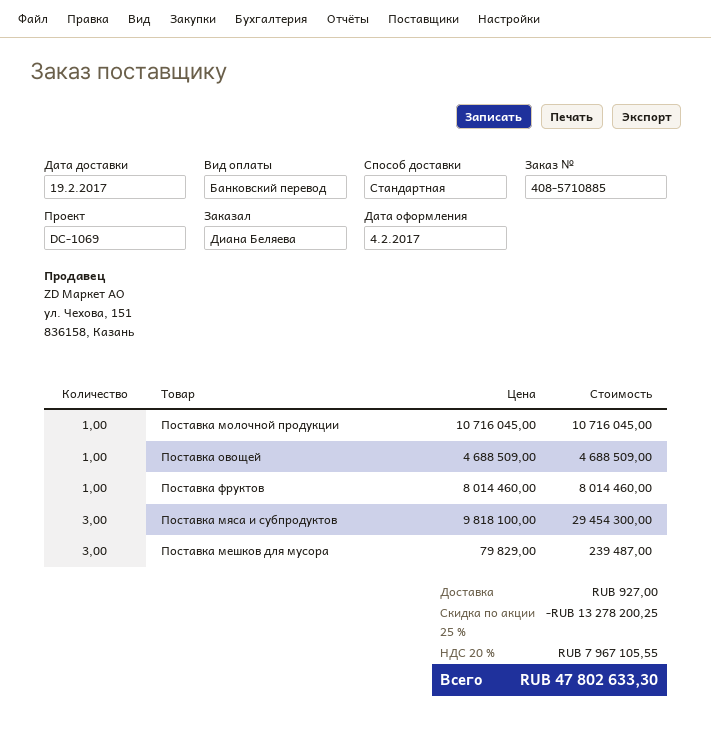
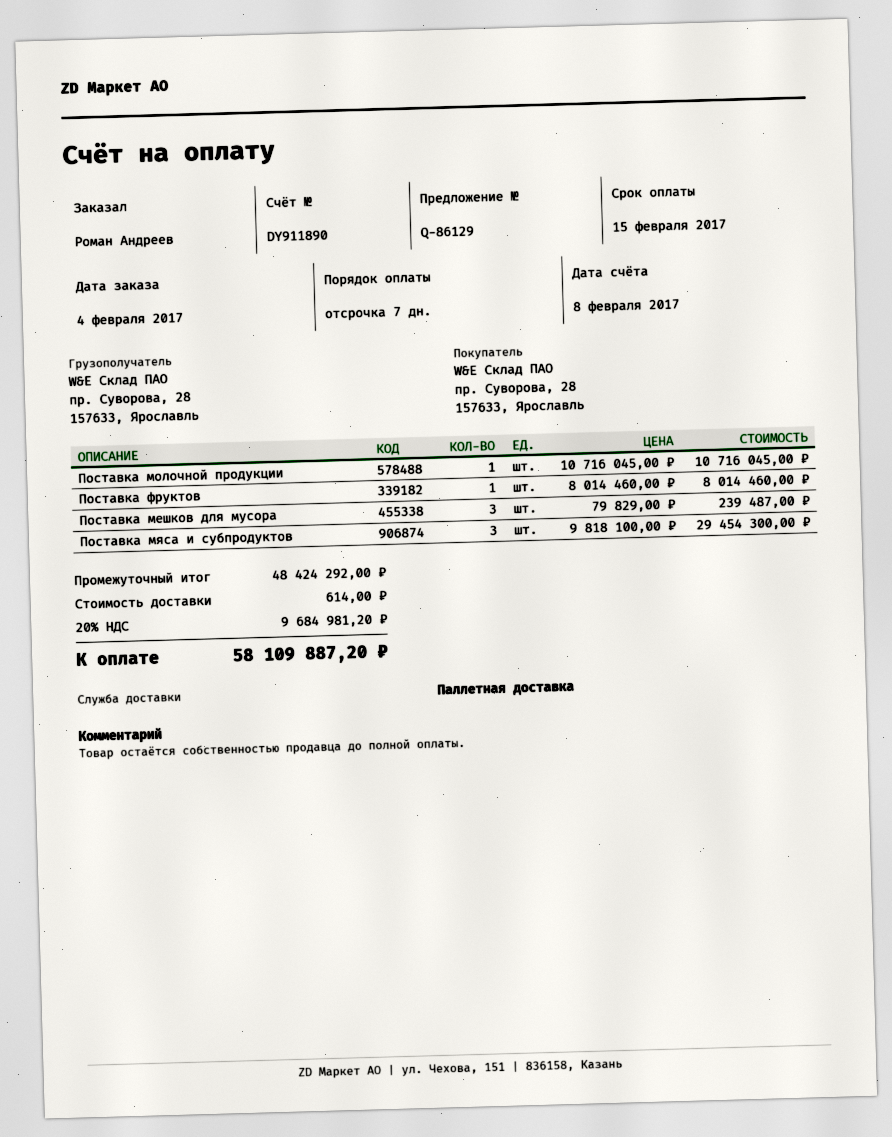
ordered by: Диана Беляева -> Роман Андреев
shipping method: standard -> pallet freight
Поставка овощей: 1 x 4688509.00 = 4688509.00 -> none
discount: 25% = 13278200.25 -> none
shipping: 927.00 -> 614.00
tax: 20% = 7967105.55 -> 20% = 9684981.20
total: 47802633.30 -> 58109887.20

